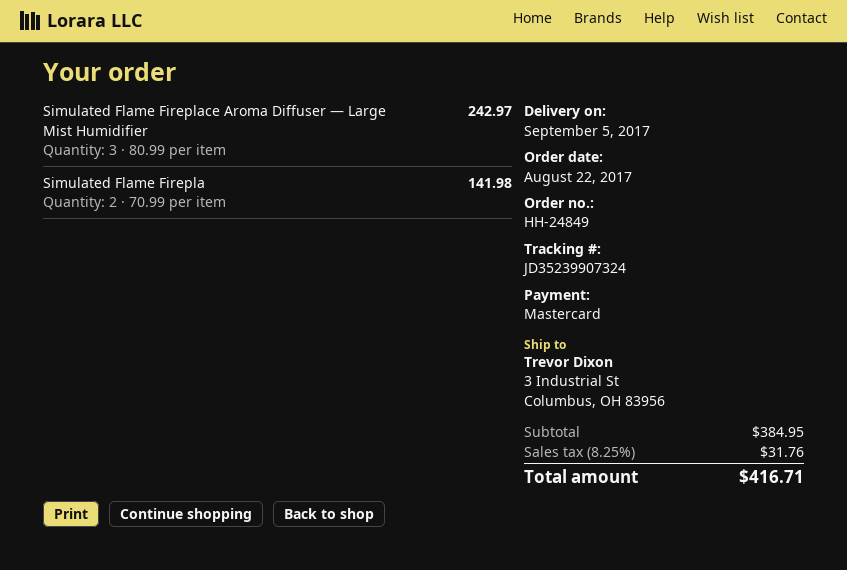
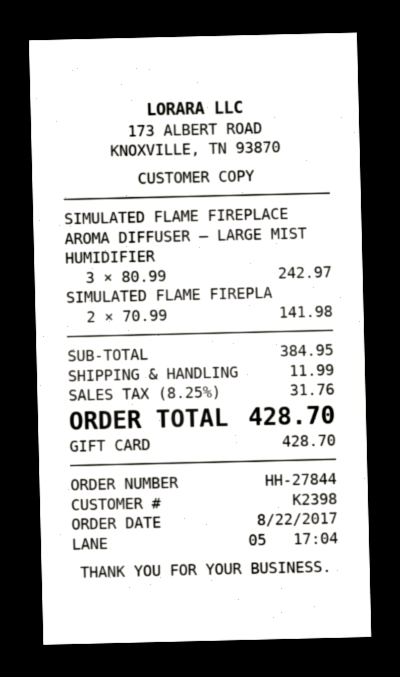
order number: HH-24849 -> HH-27844
payment method: Mastercard -> gift card
shipping: none -> 11.99
total: 416.71 -> 428.70

